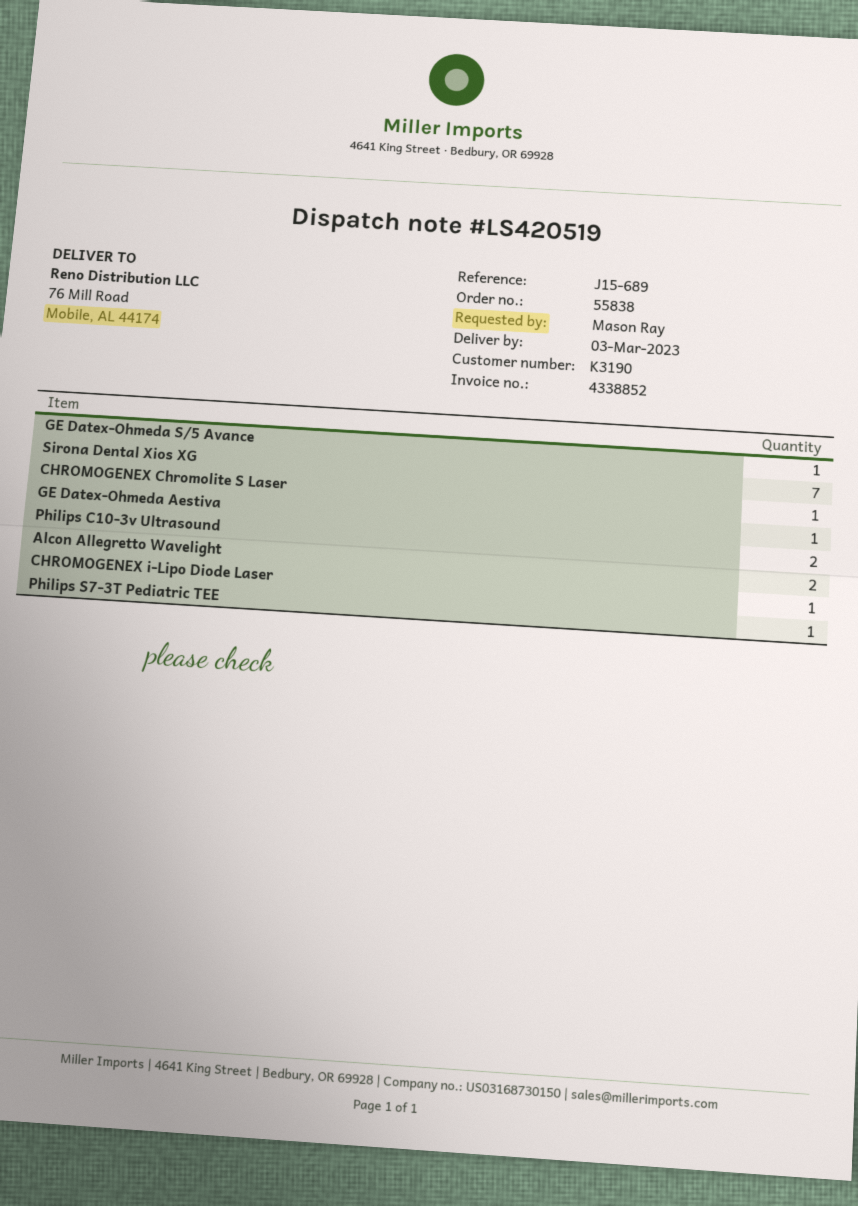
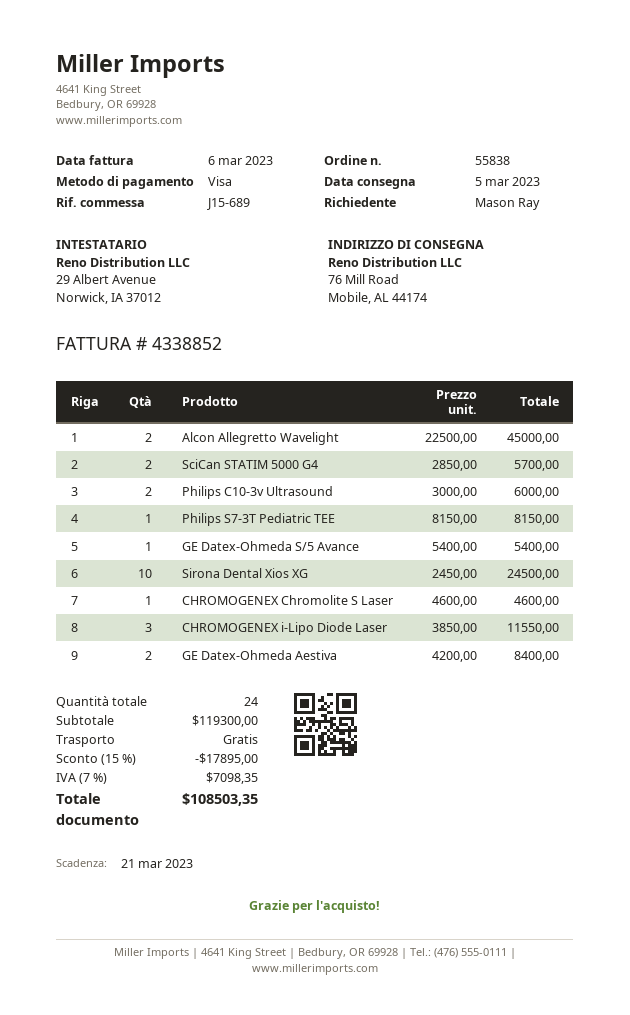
delivery date: 2023-03-03 -> 2023-03-05
Sirona Dental Xios XG: 7 -> 10
GE Datex-Ohmeda Aestiva: 1 -> 2
CHROMOGENEX i-Lipo Diode Laser: 1 -> 3
SciCan STATIM 5000 G4: none -> 2

